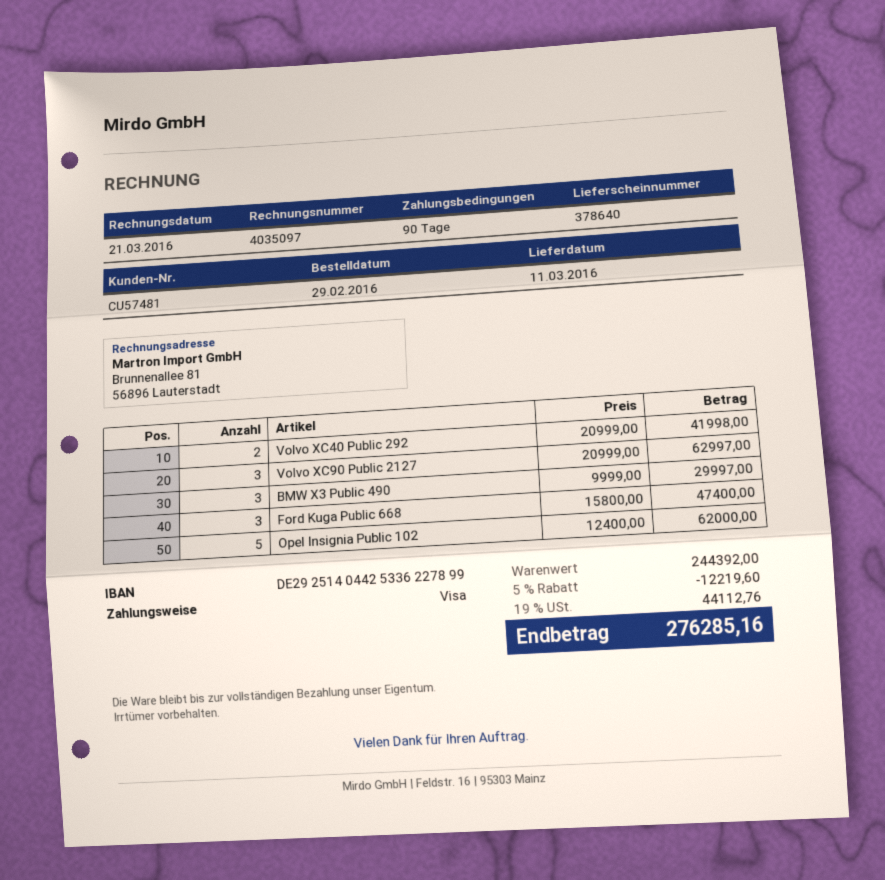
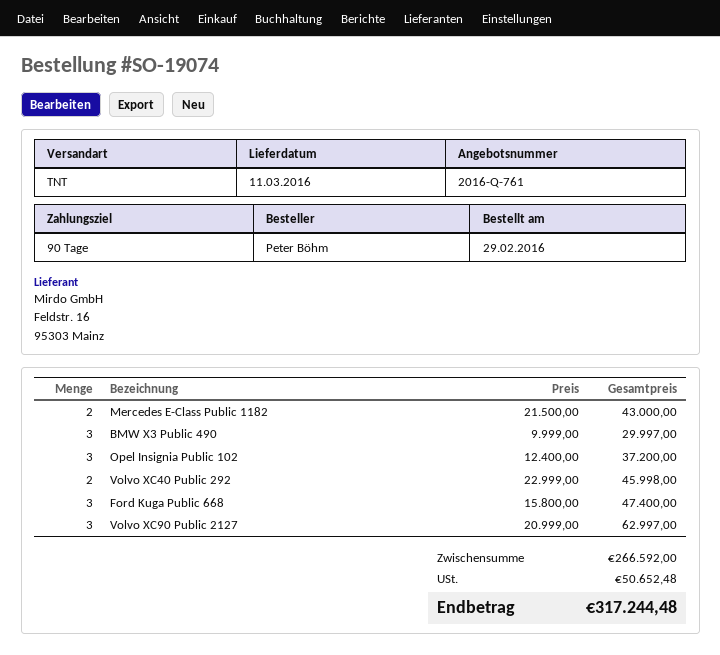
Volvo XC40 Public 292: 2 x 20999.00 = 41998.00 -> 2 x 22999.00 = 45998.00
Opel Insignia Public 102: 5 x 12400.00 = 62000.00 -> 3 x 12400.00 = 37200.00
Mercedes E-Class Public 1182: none -> 2 x 21500.00 = 43000.00
subtotal: 244392.00 -> 266592.00
discount: 5% = 12219.60 -> none
tax: 44112.76 -> 50652.48
total: 276285.16 -> 317244.48

